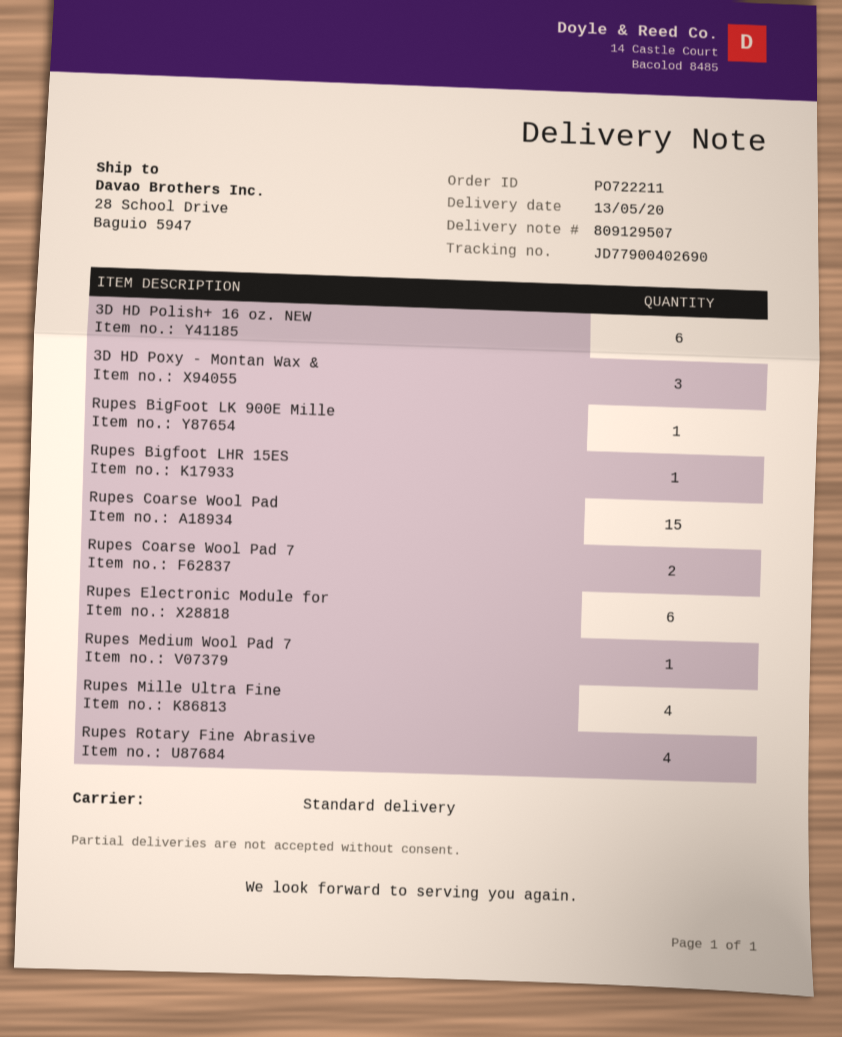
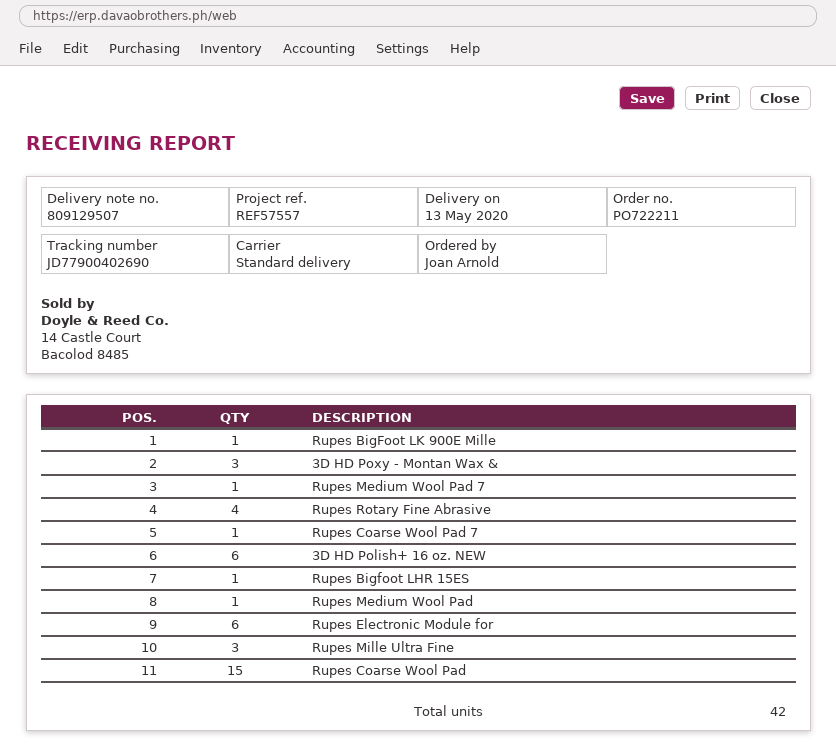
Rupes Coarse Wool Pad 7: 2 -> 1
Rupes Mille Ultra Fine: 4 -> 3
Rupes Medium Wool Pad: none -> 1

